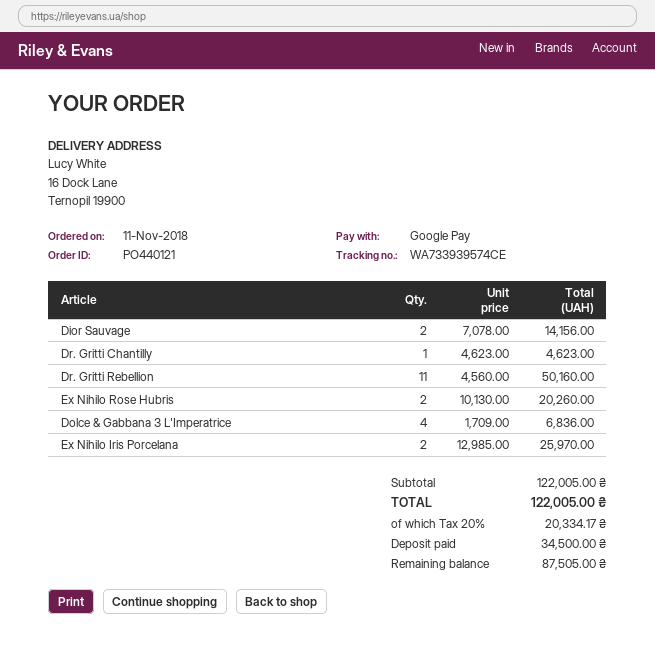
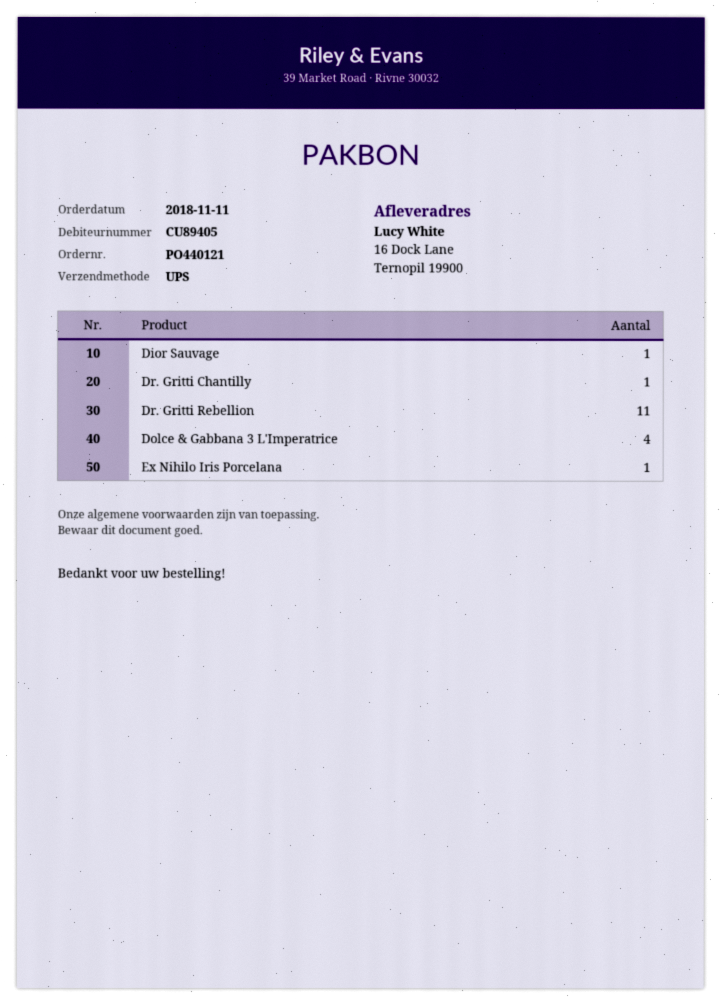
Dior Sauvage: 2 -> 1
Ex Nihilo Rose Hubris: 2 -> none
Ex Nihilo Iris Porcelana: 2 -> 1

